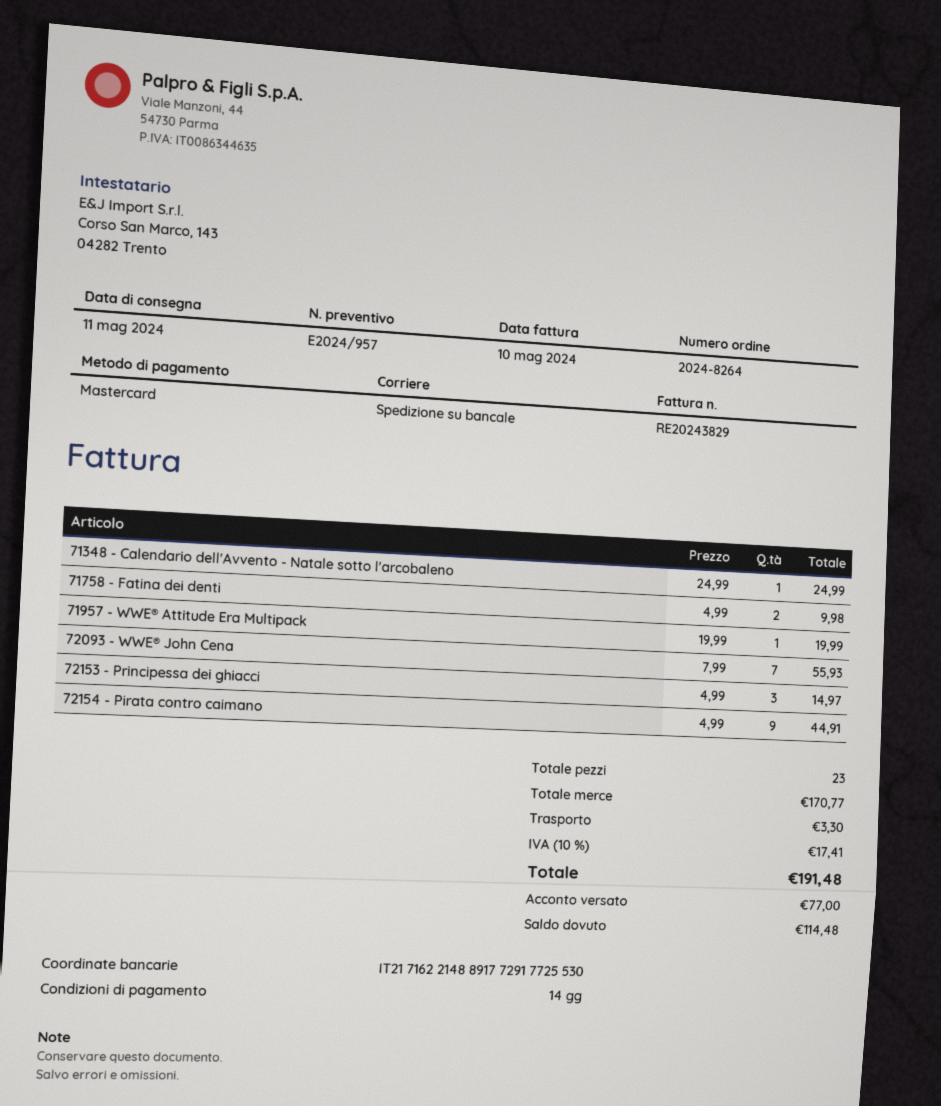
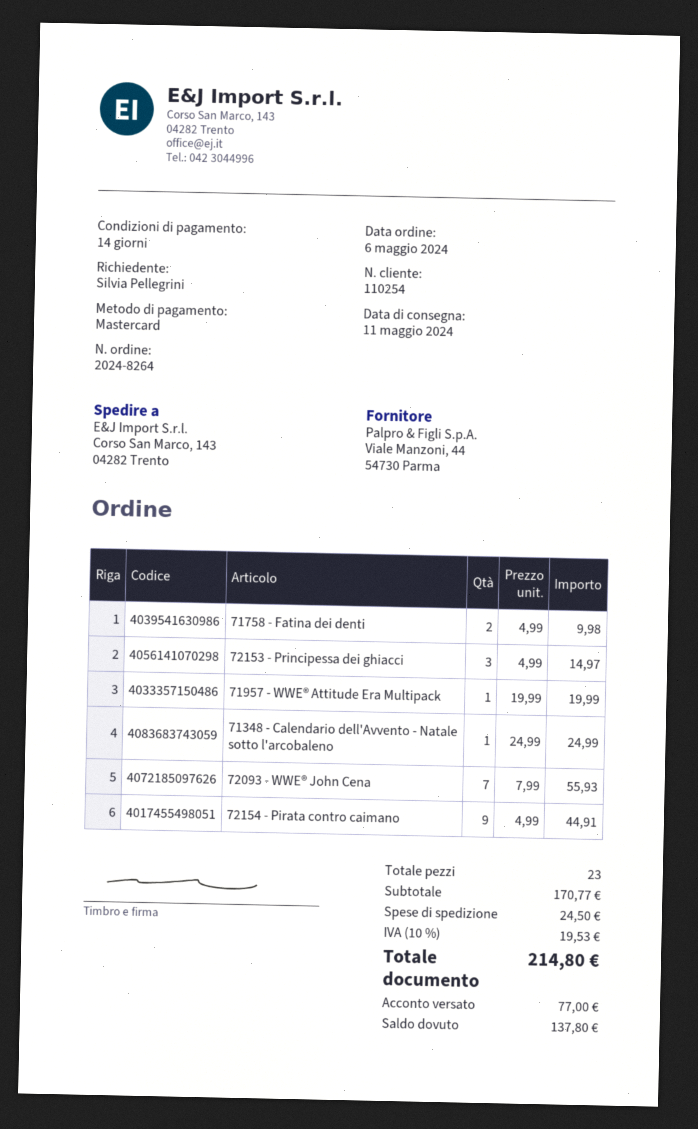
shipping: 3.30 -> 24.50
tax: 10% = 17.41 -> 10% = 19.53
total: 191.48 -> 214.80
balance: 114.48 -> 137.80

